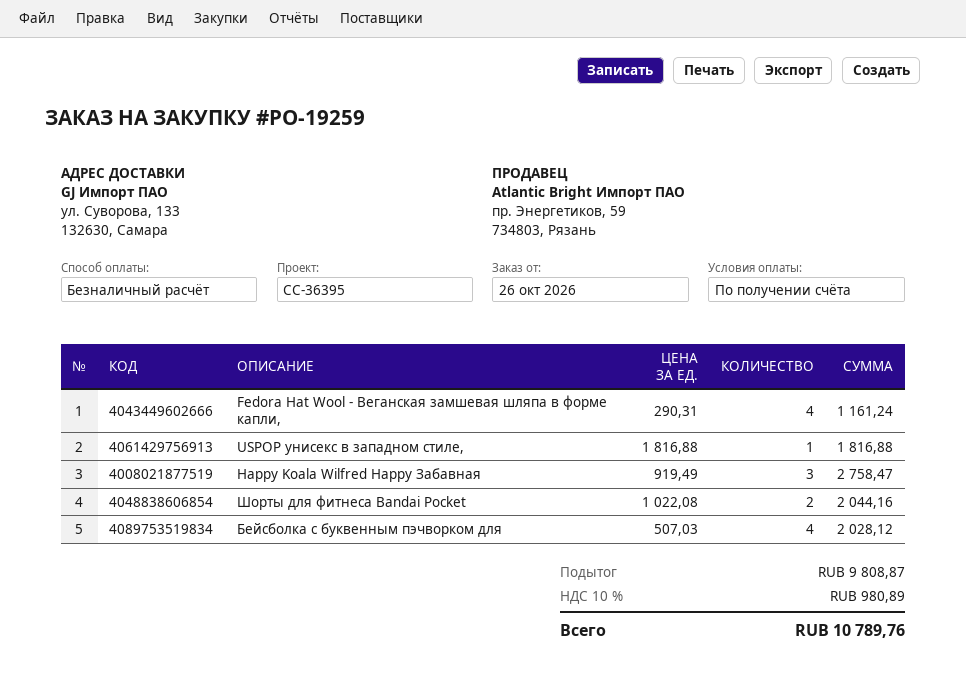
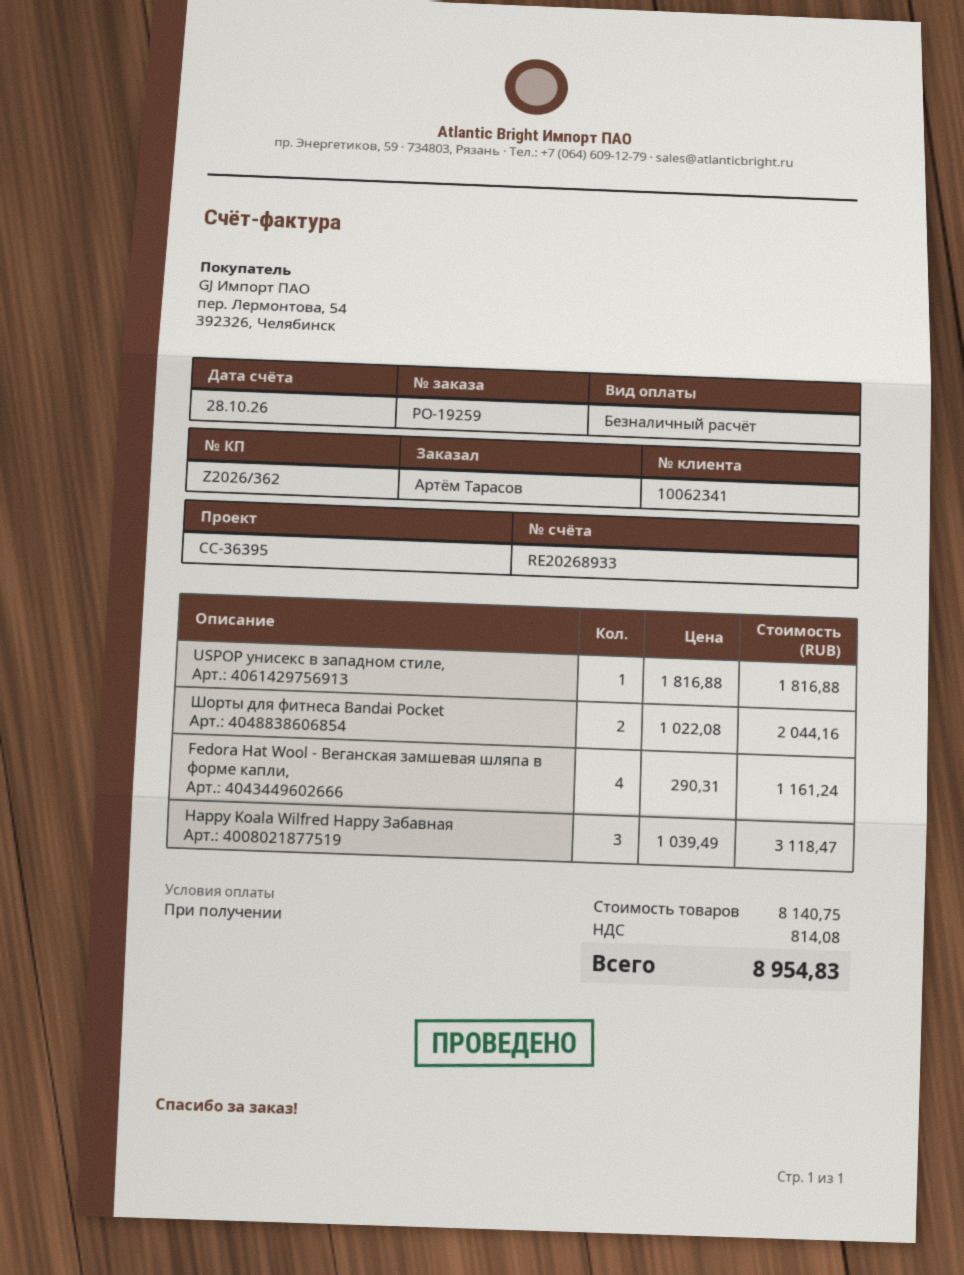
Happy Koala Wilfred Happy Забавная: 3 x 919.49 = 2758.47 -> 3 x 1039.49 = 3118.47
Бейсболка с буквенным пэчворком для: 4 x 507.03 = 2028.12 -> none
subtotal: 9808.87 -> 8140.75
tax: 980.89 -> 814.08
total: 10789.76 -> 8954.83

